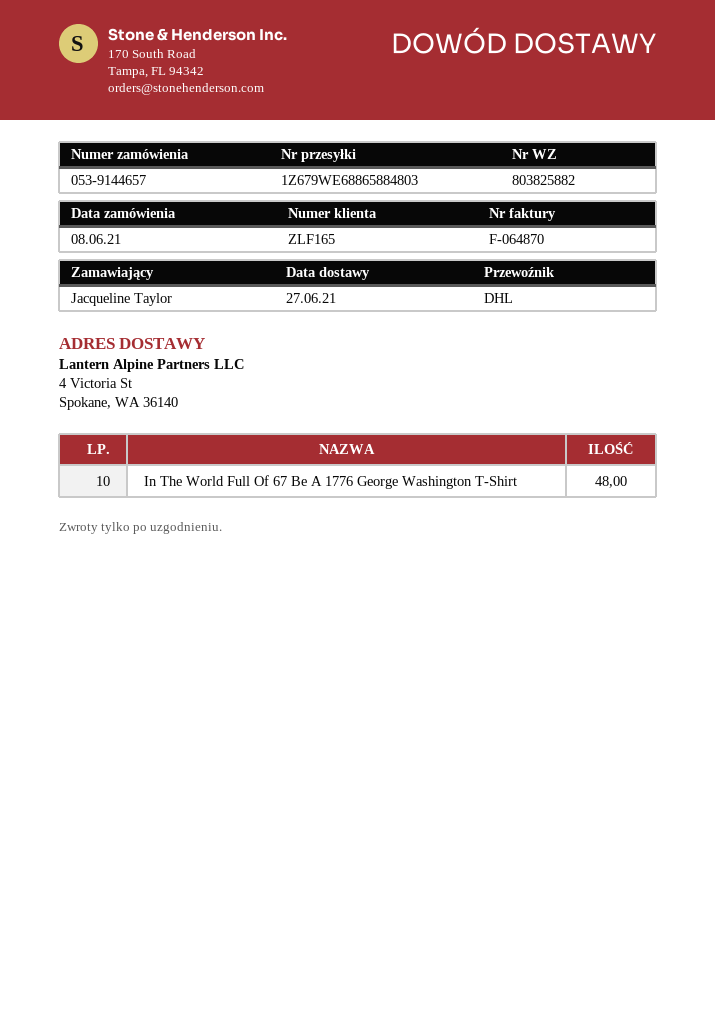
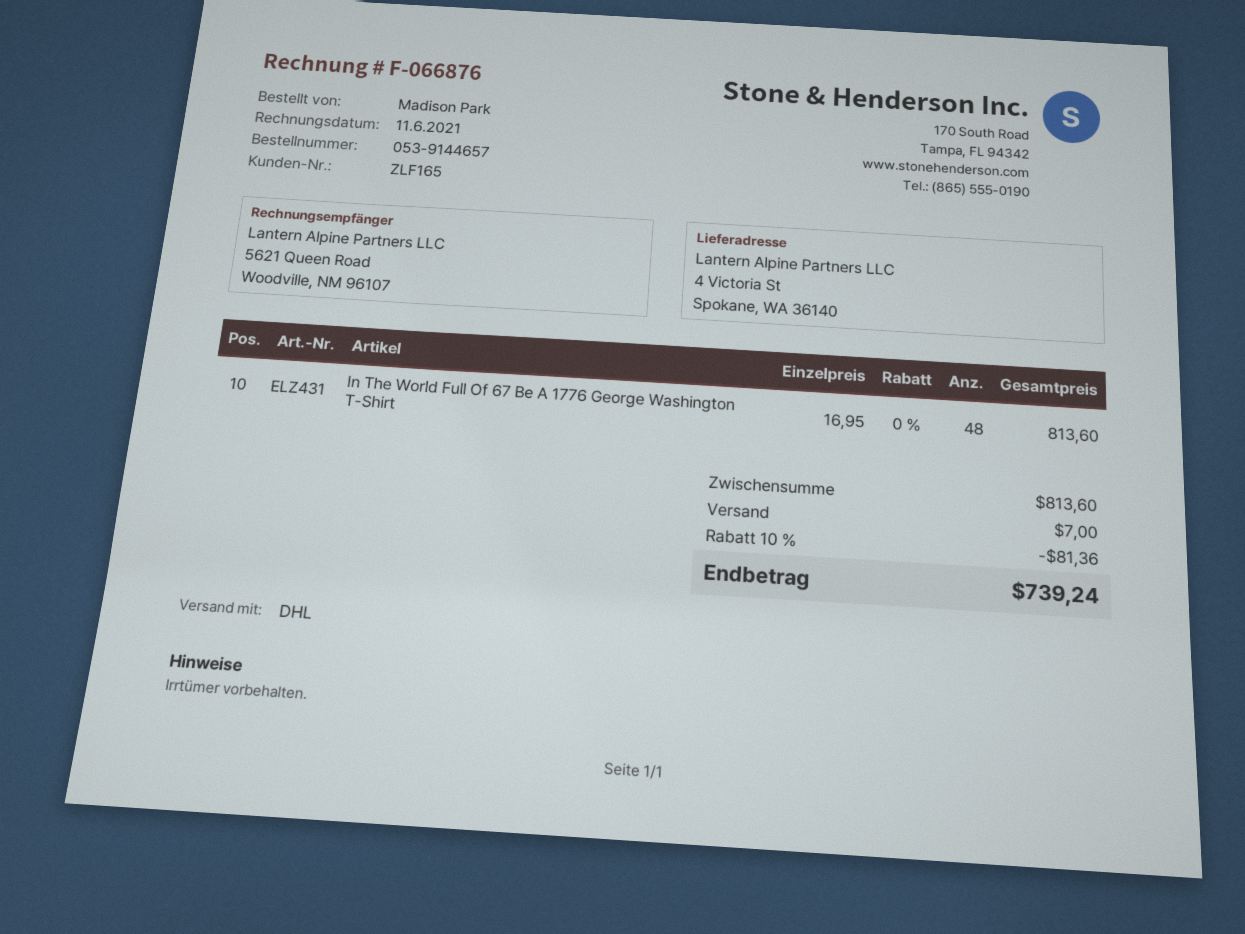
invoice number: F-064870 -> F-066876
ordered by: Jacqueline Taylor -> Madison Park

